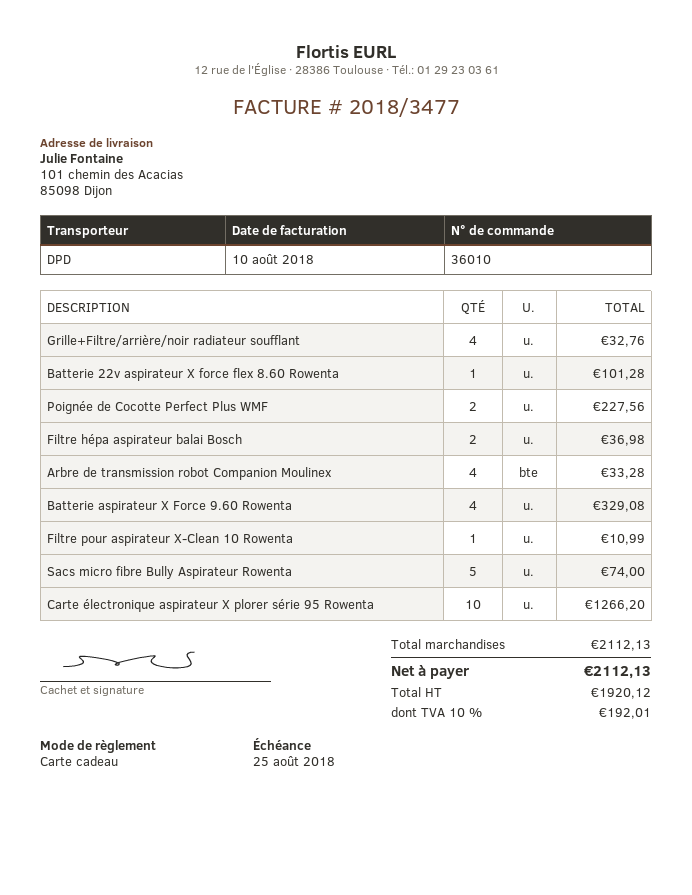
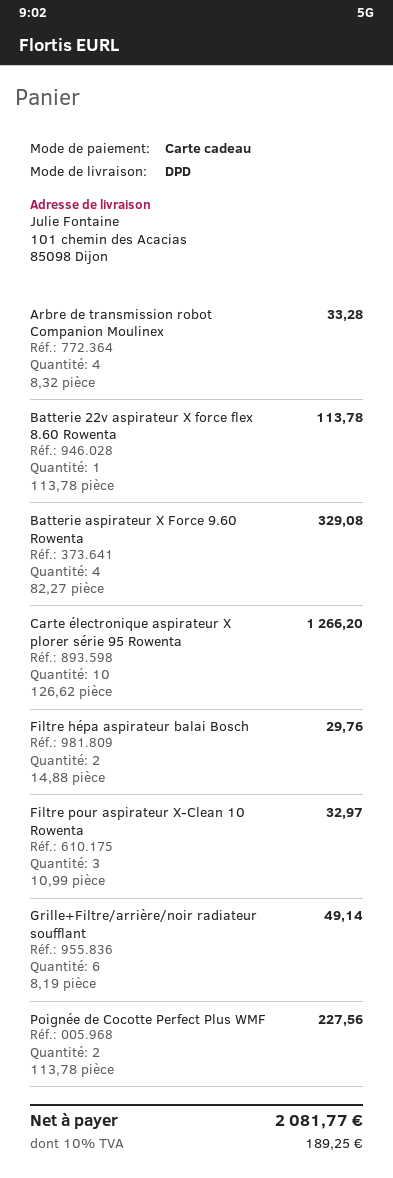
Grille+Filtre/arrière/noir radiateur soufflant: 4 for 32.76 -> 6 for 49.14
Batterie 22v aspirateur X force flex 8.60 Rowenta: 1 for 101.28 -> 1 for 113.78
Filtre hépa aspirateur balai Bosch: 2 for 36.98 -> 2 for 29.76
Filtre pour aspirateur X-Clean 10 Rowenta: 1 for 10.99 -> 3 for 32.97
Sacs micro fibre Bully Aspirateur Rowenta: 5 for 74.00 -> none
tax: 10% = 192.01 -> 10% = 189.25
total: 2112.13 -> 2081.77

